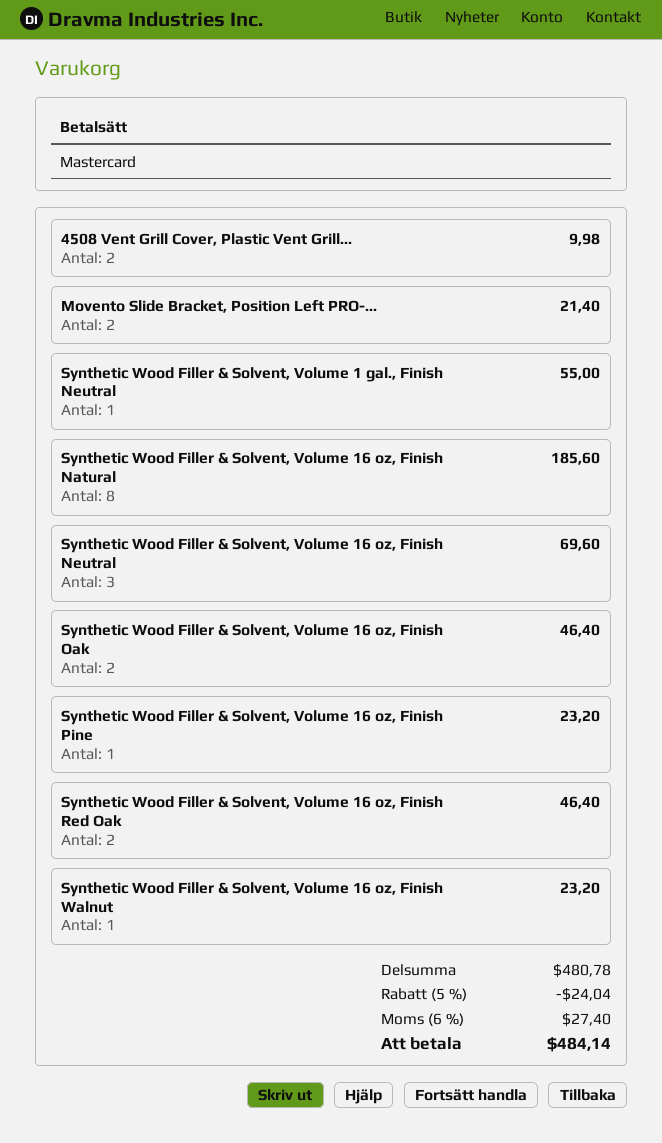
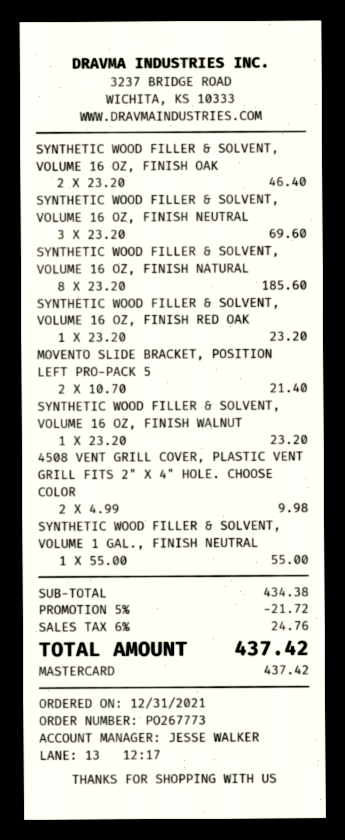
Synthetic Wood Filler & Solvent, Volume 16 oz, Finish Pine: 1 for 23.20 -> none
Synthetic Wood Filler & Solvent, Volume 16 oz, Finish Red Oak: 2 for 46.40 -> 1 for 23.20
subtotal: 480.78 -> 434.38
discount: 5% = 24.04 -> 5% = 21.72
tax: 6% = 27.40 -> 6% = 24.76
total: 484.14 -> 437.42

